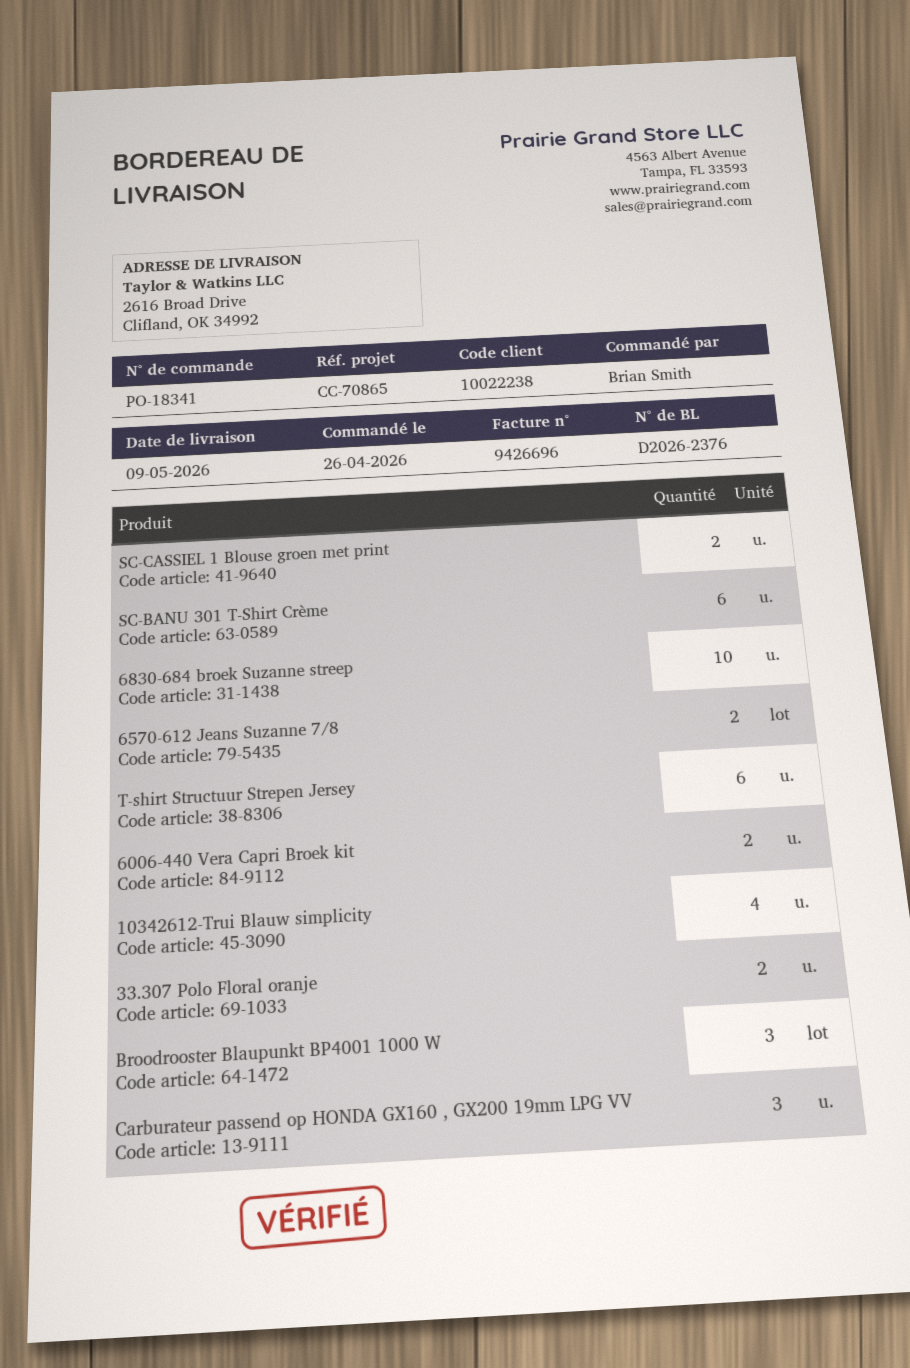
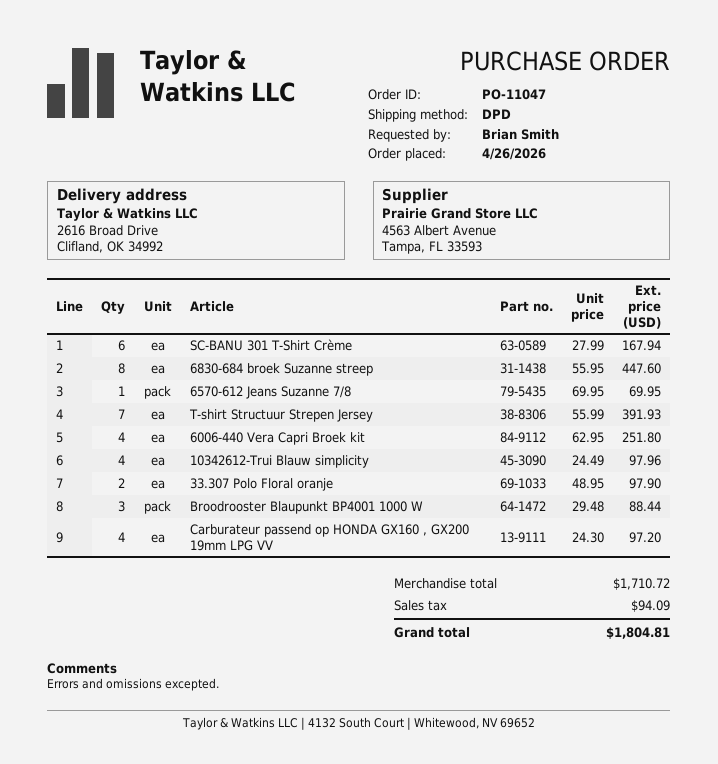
order number: PO-18341 -> PO-11047
SC-CASSIEL 1 Blouse groen met print: 2 -> none
6830-684 broek Suzanne streep: 10 -> 8
6570-612 Jeans Suzanne 7/8: 2 -> 1
T-shirt Structuur Strepen Jersey: 6 -> 7
6006-440 Vera Capri Broek kit: 2 -> 4
Carburateur passend op HONDA GX160 , GX200 19mm LPG VV: 3 -> 4

